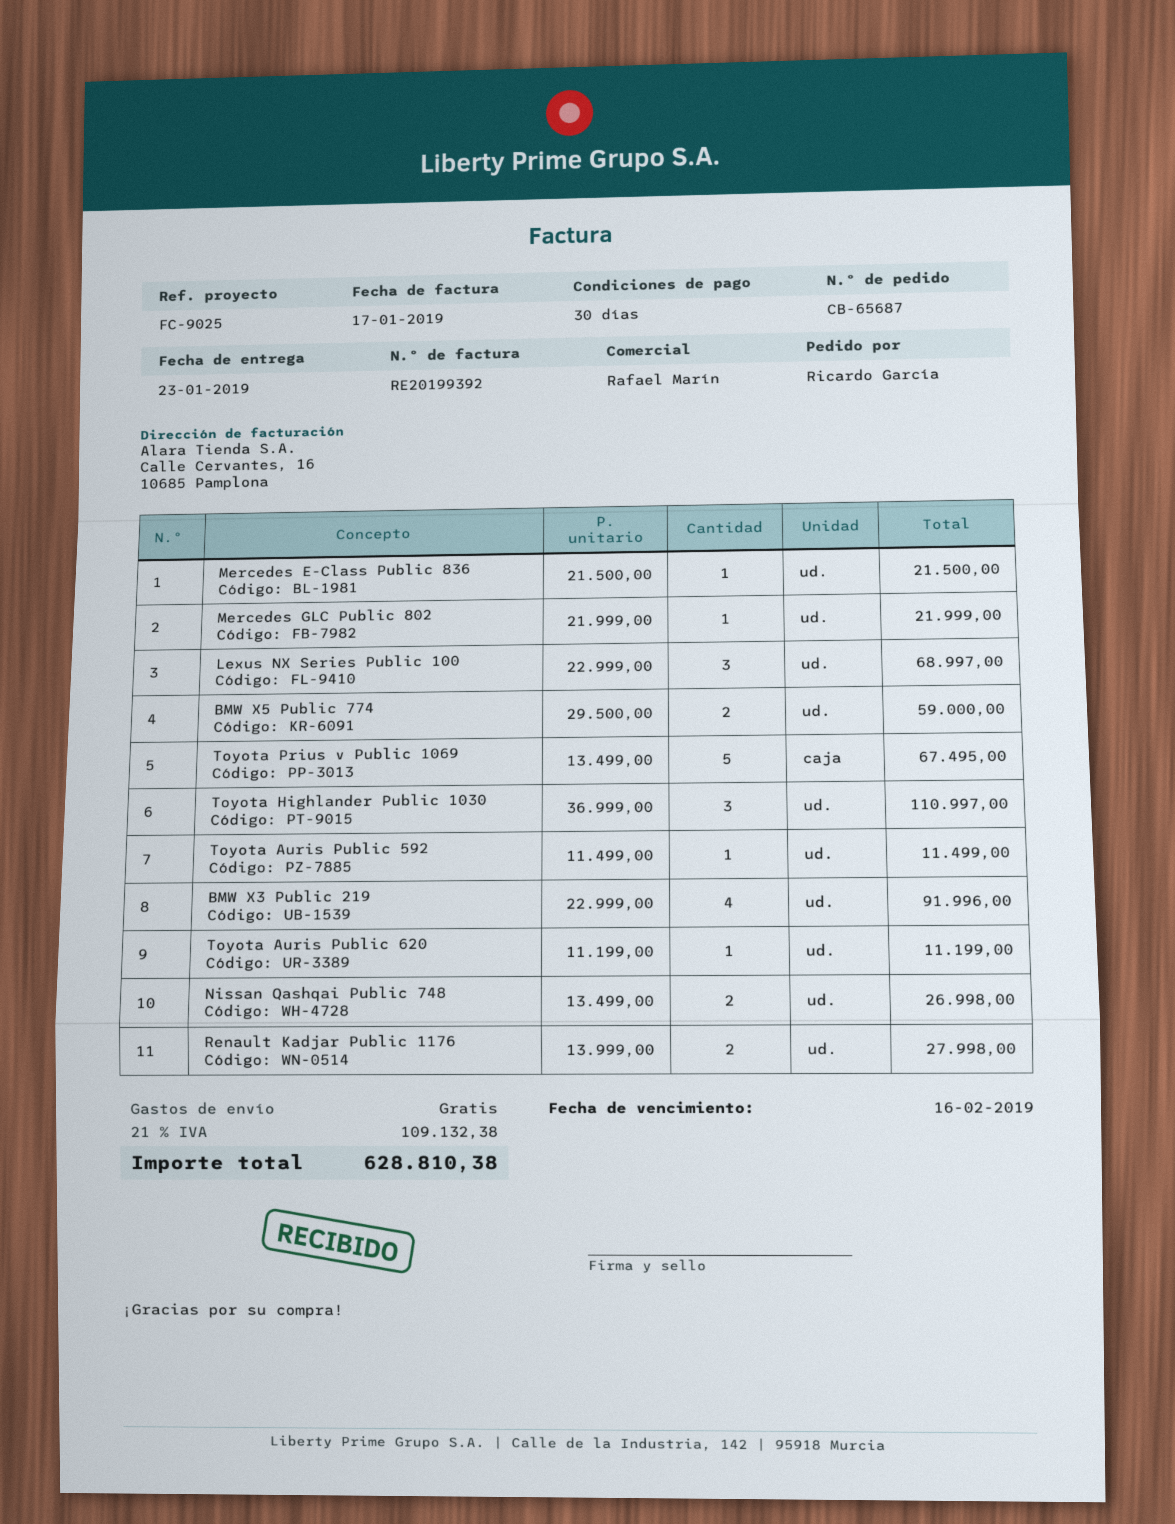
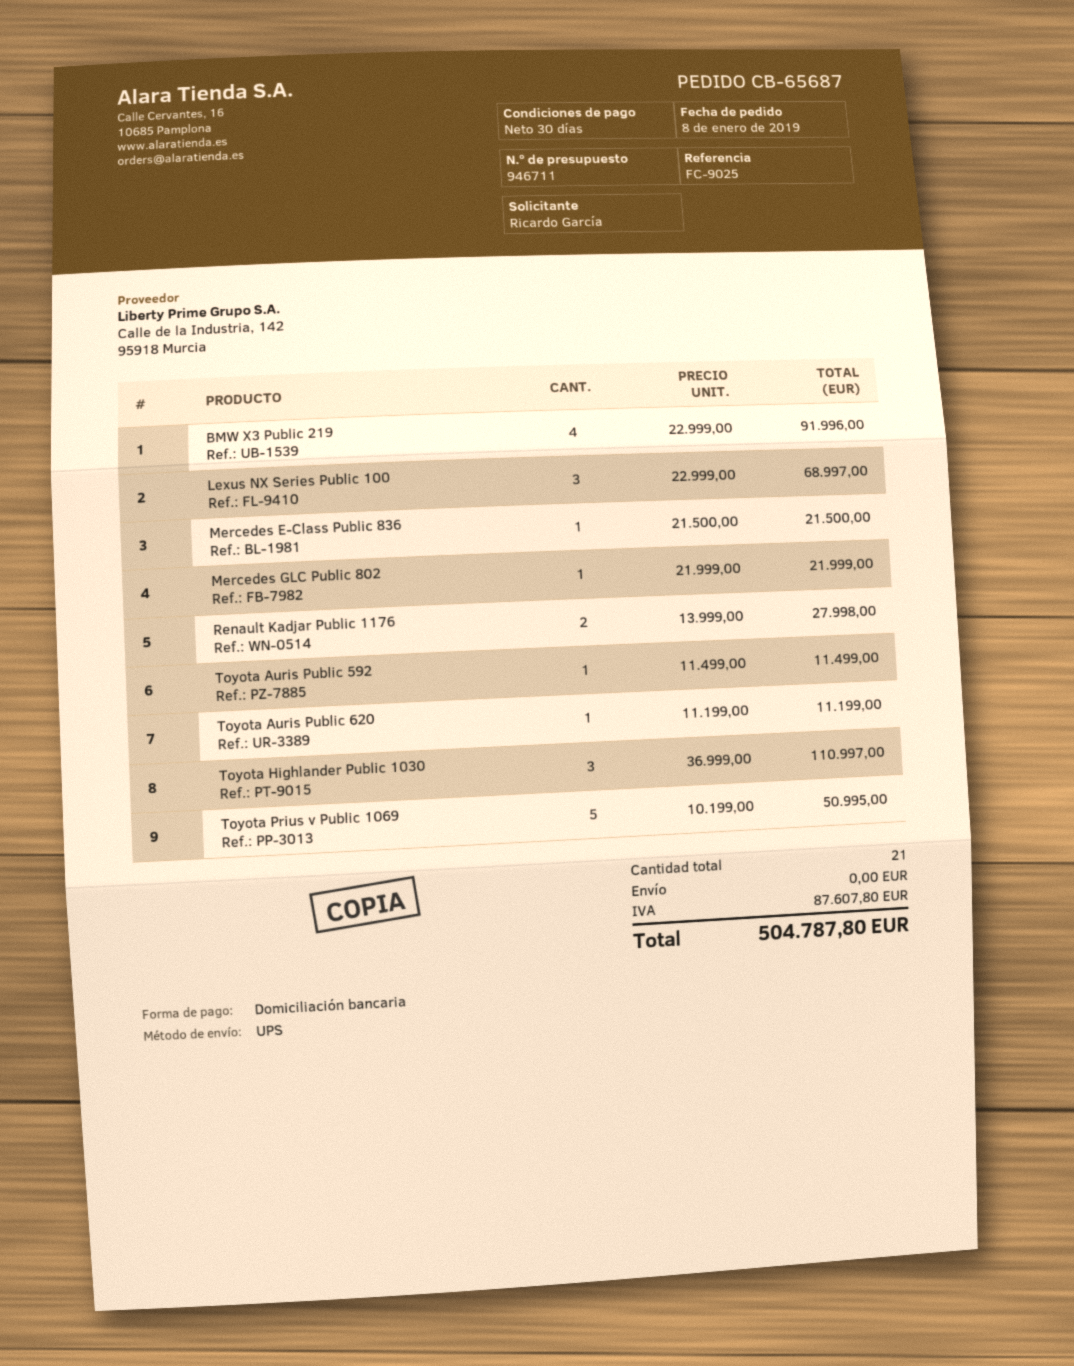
BMW X5 Public 774: 2 x 29500.00 = 59000.00 -> none
Toyota Prius v Public 1069: 5 x 13499.00 = 67495.00 -> 5 x 10199.00 = 50995.00
Nissan Qashqai Public 748: 2 x 13499.00 = 26998.00 -> none
tax: 109132.38 -> 87607.80
total: 628810.38 -> 504787.80

